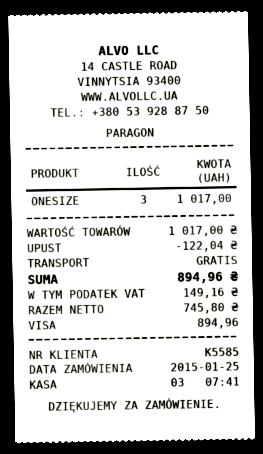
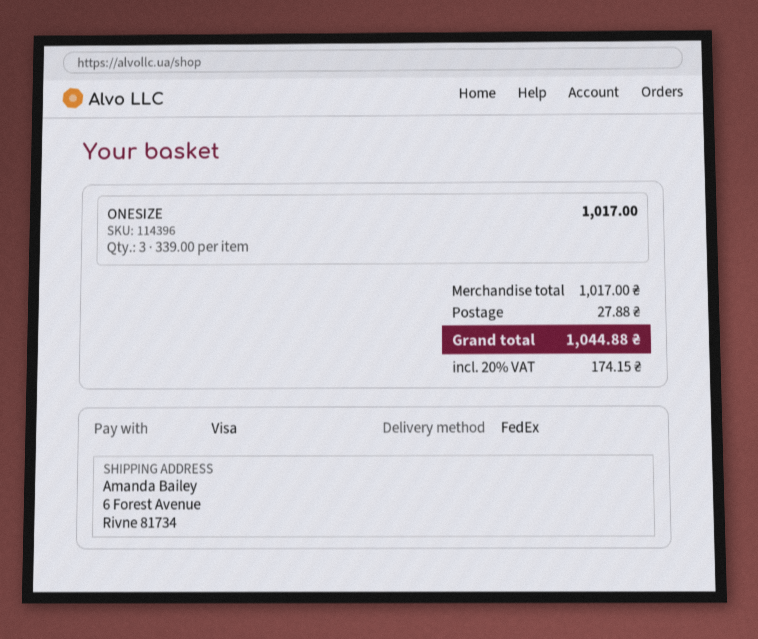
discount: 122.04 -> none
shipping: 0.00 -> 27.88
tax: 149.16 -> 174.15
total: 894.96 -> 1044.88

